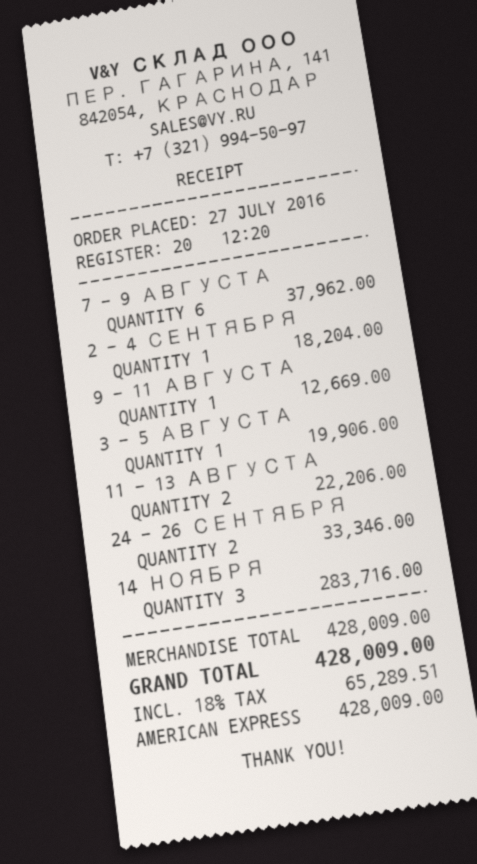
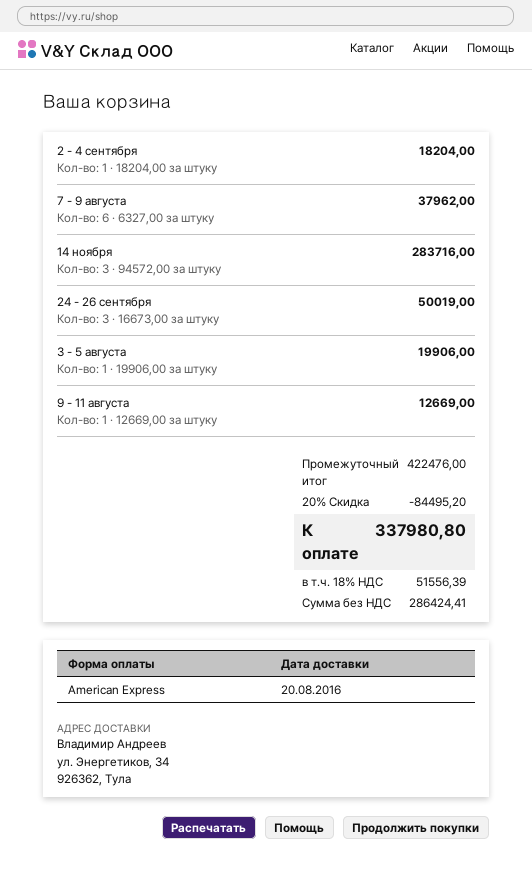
11 - 13 АВГУСТА: 2 for 22206.00 -> none
24 - 26 СЕНТЯБРЯ: 2 for 33346.00 -> 3 for 50019.00
subtotal: 428009.00 -> 422476.00
discount: none -> 20% = 84495.20
tax: 18% = 65289.51 -> 18% = 51556.39
total: 428009.00 -> 337980.80

